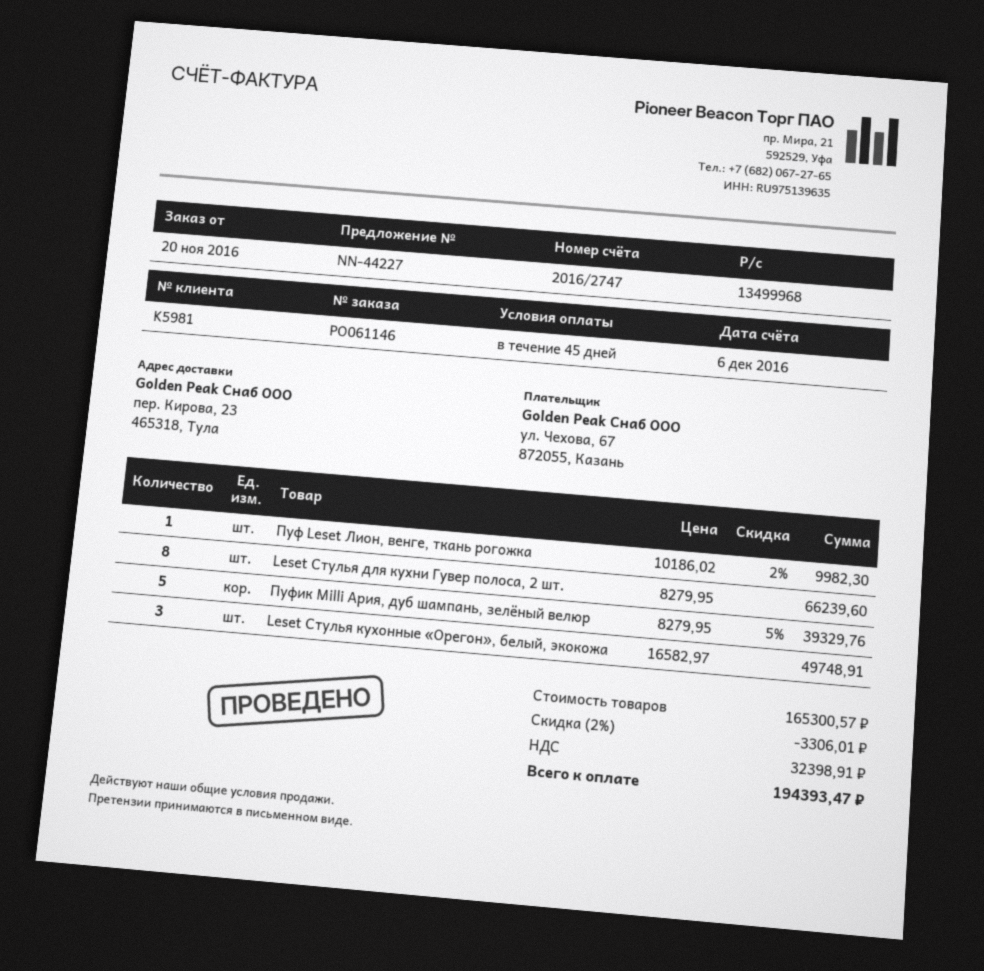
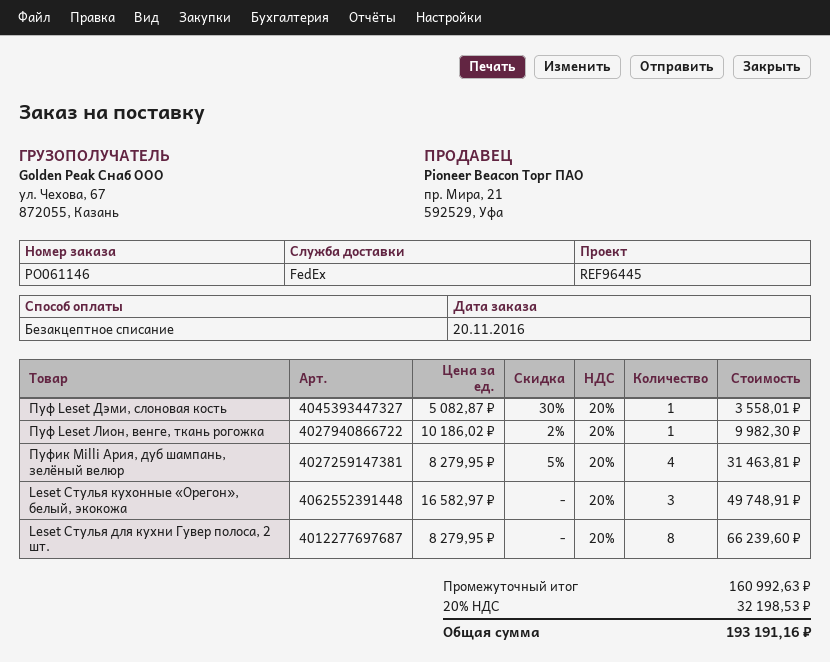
ship to: пер. Кирова, 23, 465318, Тула -> ул. Чехова, 67, 872055, Казань
Пуфик Milli Ария, дуб шампань, зелёный велюр: 5 x 8279.95 - 5% = 39329.76 -> 4 x 8279.95 - 5% = 31463.81
Пуф Leset Дэми, слоновая кость: none -> 1 x 5082.87 - 30% = 3558.01
subtotal: 165300.57 -> 160992.63
discount: 2% = 3306.01 -> none
tax: 32398.91 -> 32198.53
total: 194393.47 -> 193191.16

